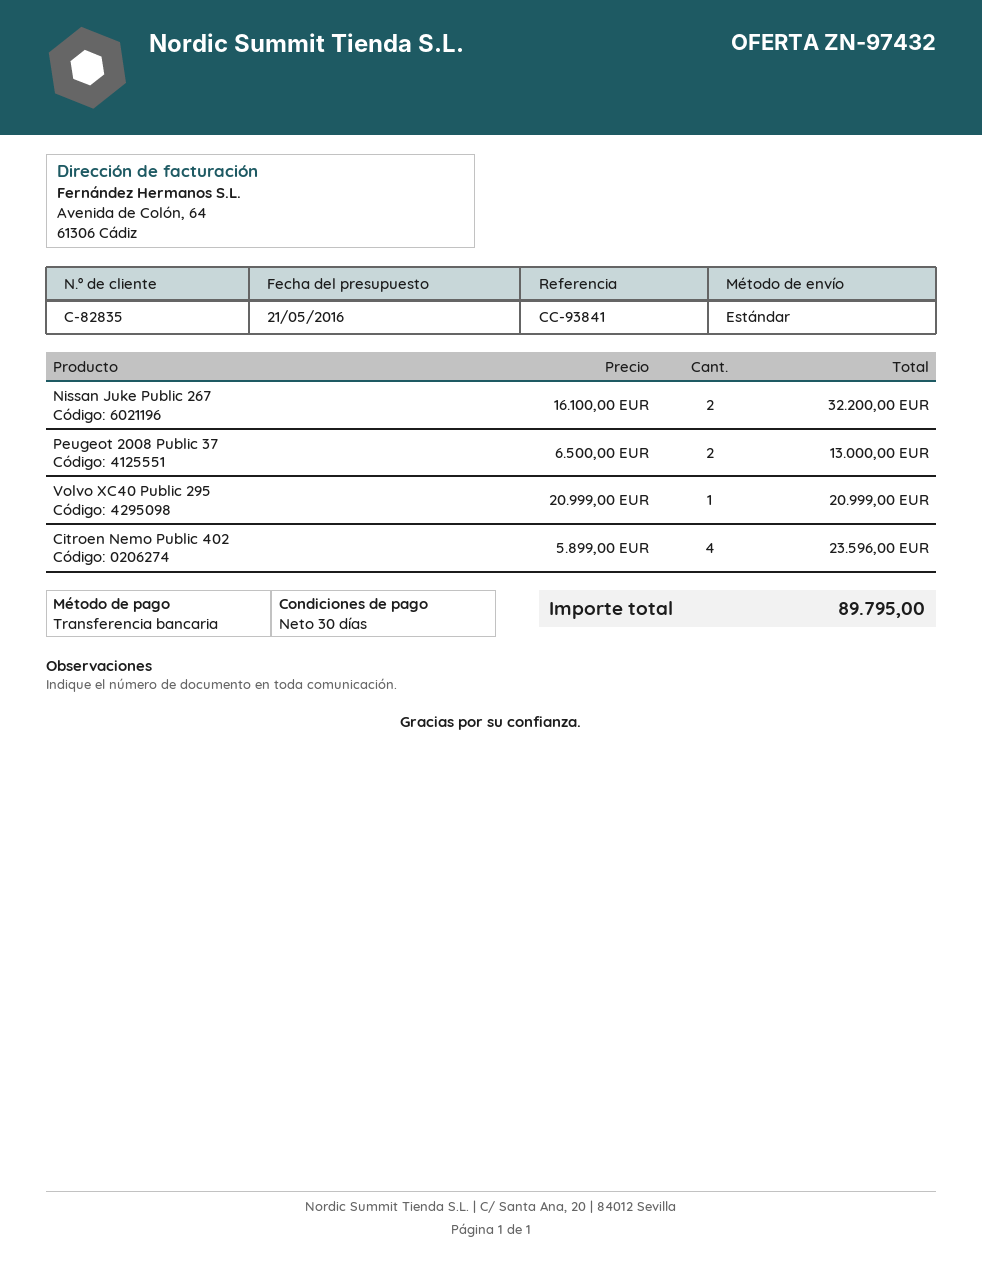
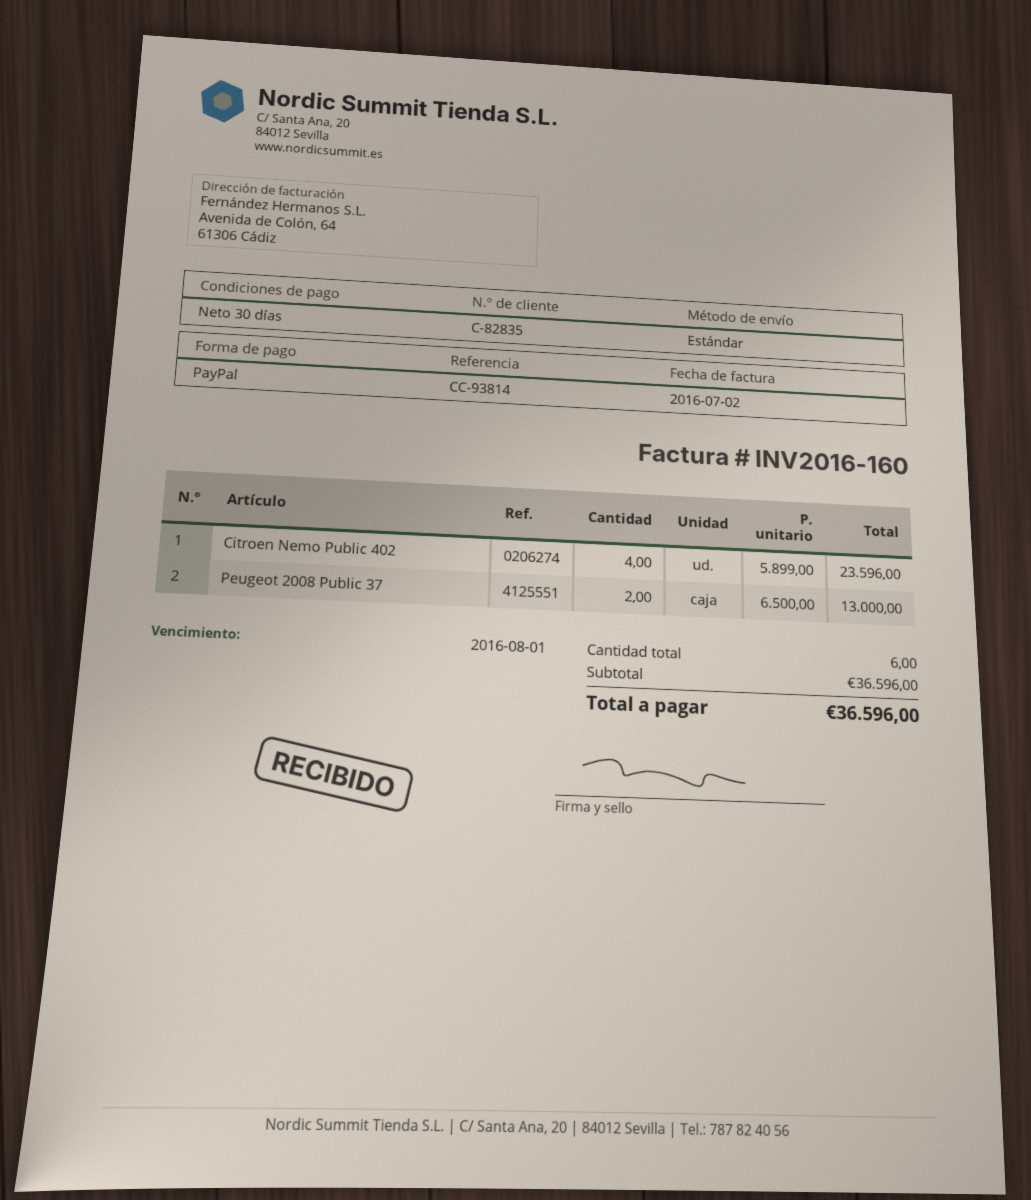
reference: CC-93841 -> CC-93814
payment method: bank transfer -> PayPal
Nissan Juke Public 267: 2 x 16100.00 = 32200.00 -> none
Volvo XC40 Public 295: 1 x 20999.00 = 20999.00 -> none
total: 89795.00 -> 36596.00

